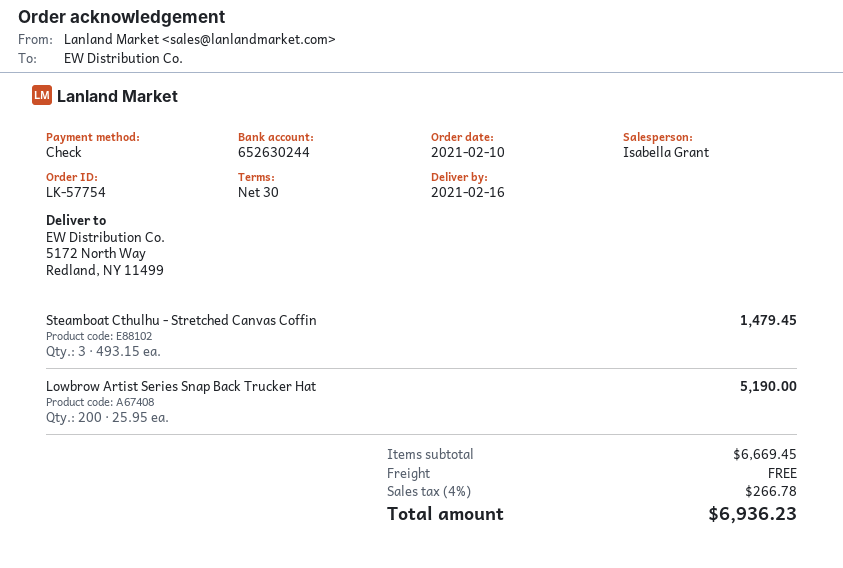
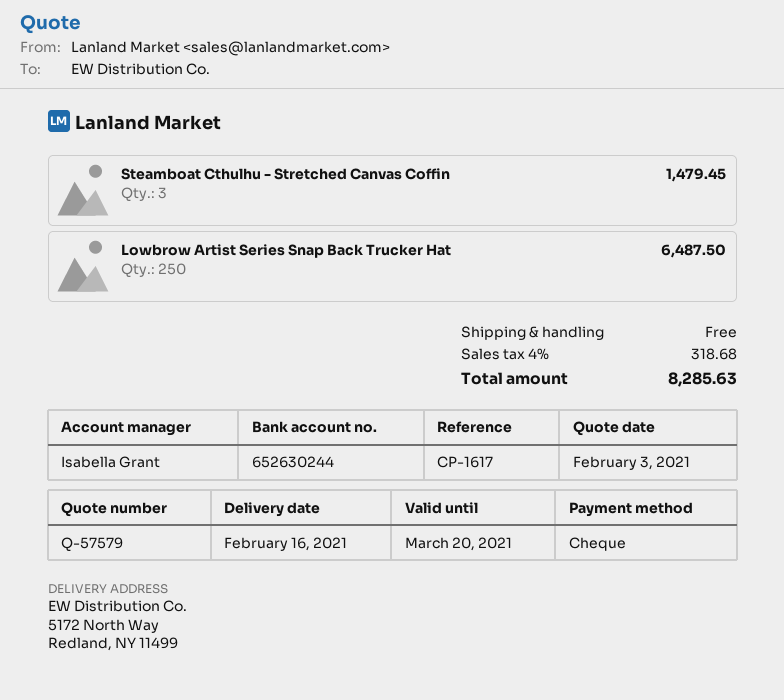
Lowbrow Artist Series Snap Back Trucker Hat: 200 for 5190.00 -> 250 for 6487.50
tax: 4% = 266.78 -> 4% = 318.68
total: 6936.23 -> 8285.63

